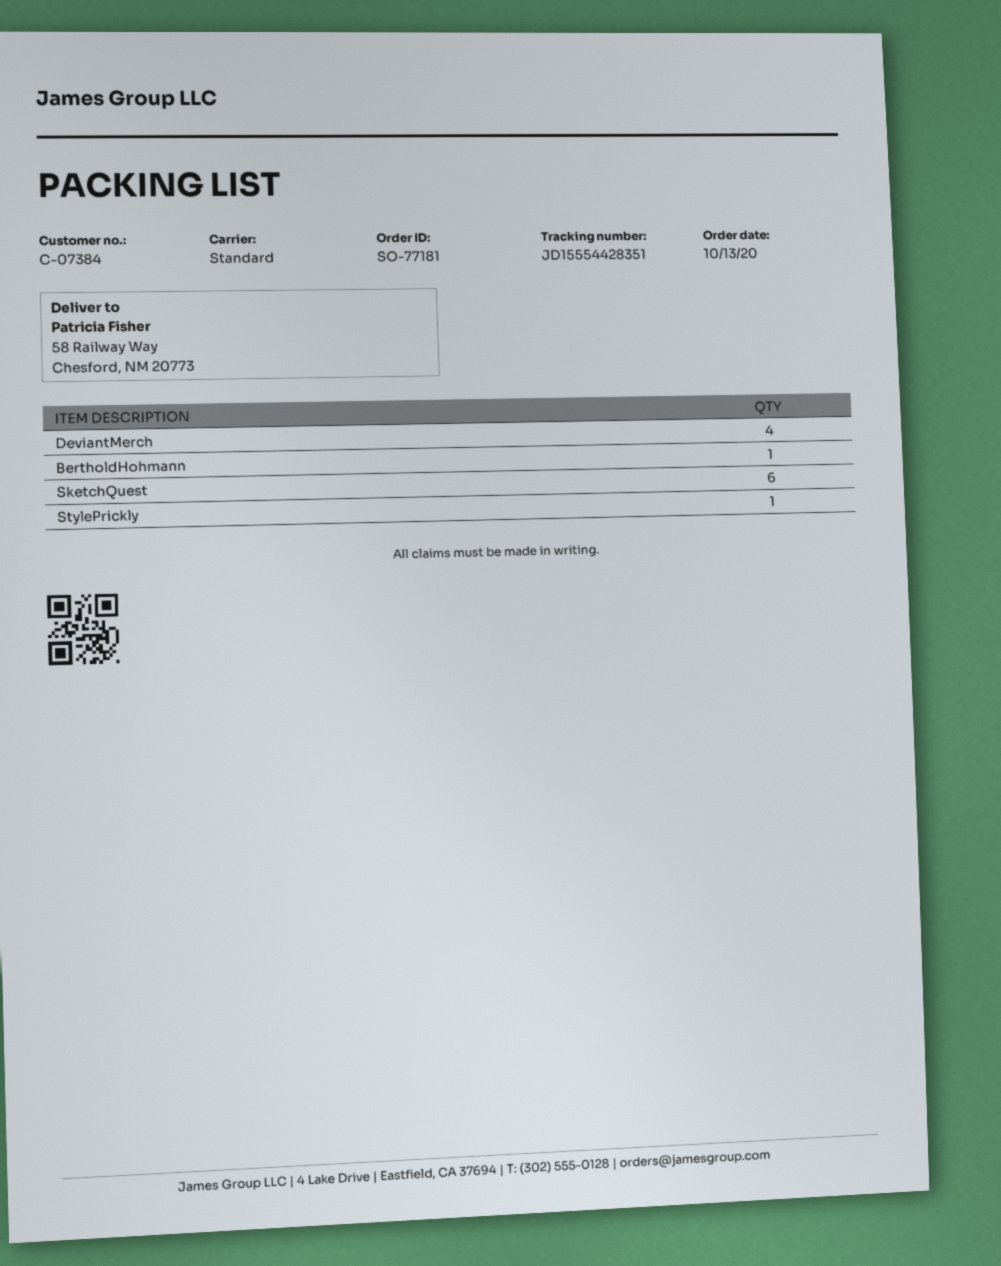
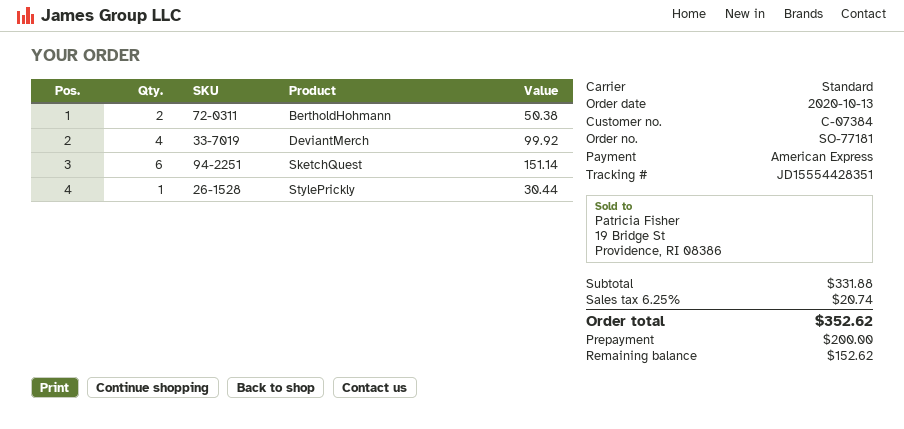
BertholdHohmann: 1 -> 2

